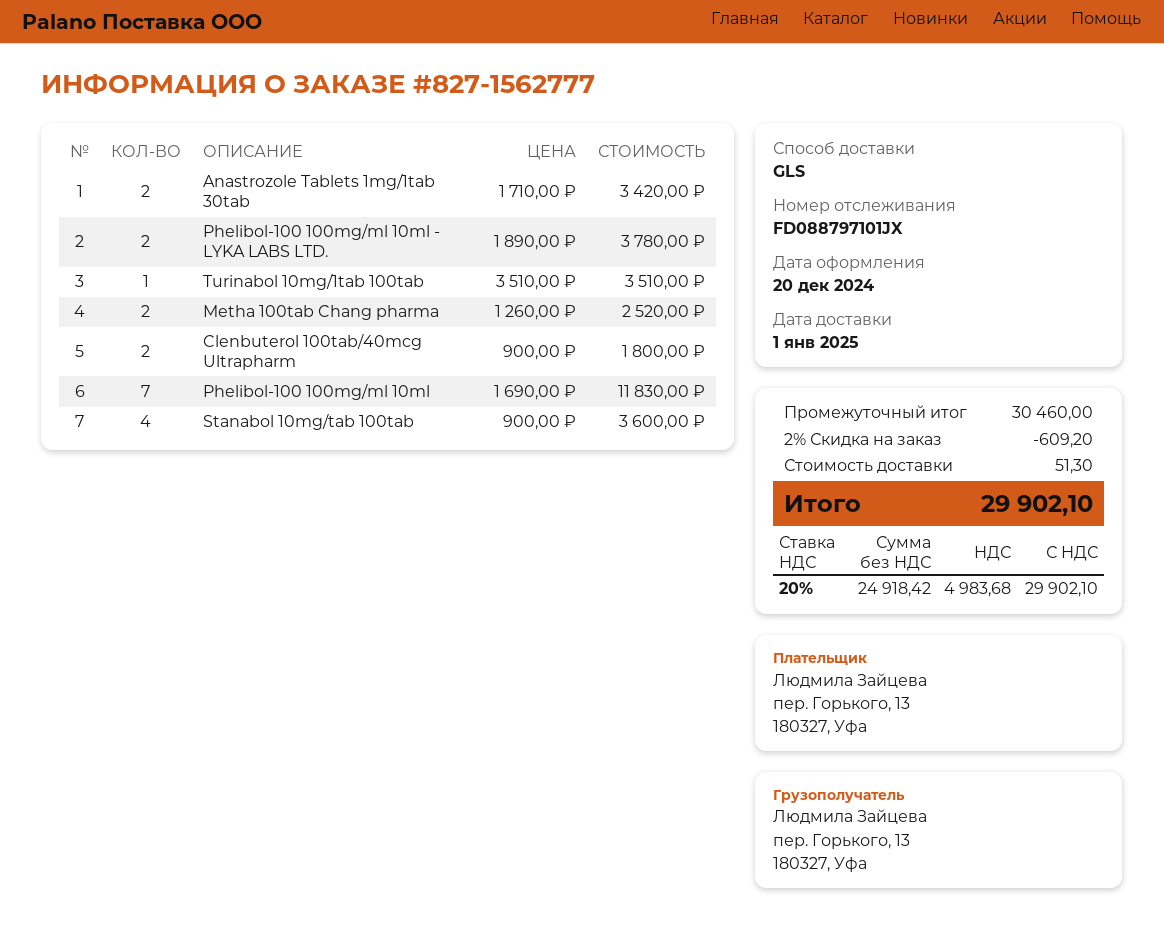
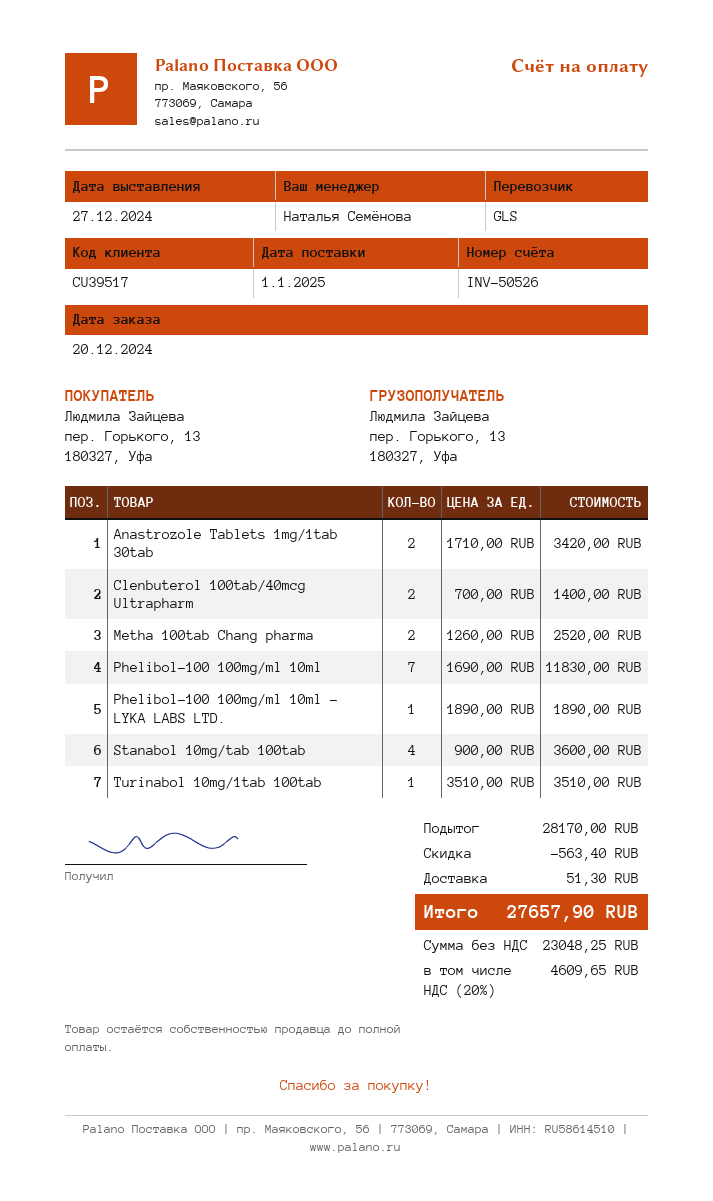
Phelibol-100 100mg/ml 10ml - LYKA LABS LTD.: 2 x 1890.00 = 3780.00 -> 1 x 1890.00 = 1890.00
Clenbuterol 100tab/40mcg Ultrapharm: 2 x 900.00 = 1800.00 -> 2 x 700.00 = 1400.00
subtotal: 30460.00 -> 28170.00
discount: 609.20 -> 563.40
net: 24918.42 -> 23048.25
tax: 20% = 4983.68 -> 20% = 4609.65
total: 29902.10 -> 27657.90

